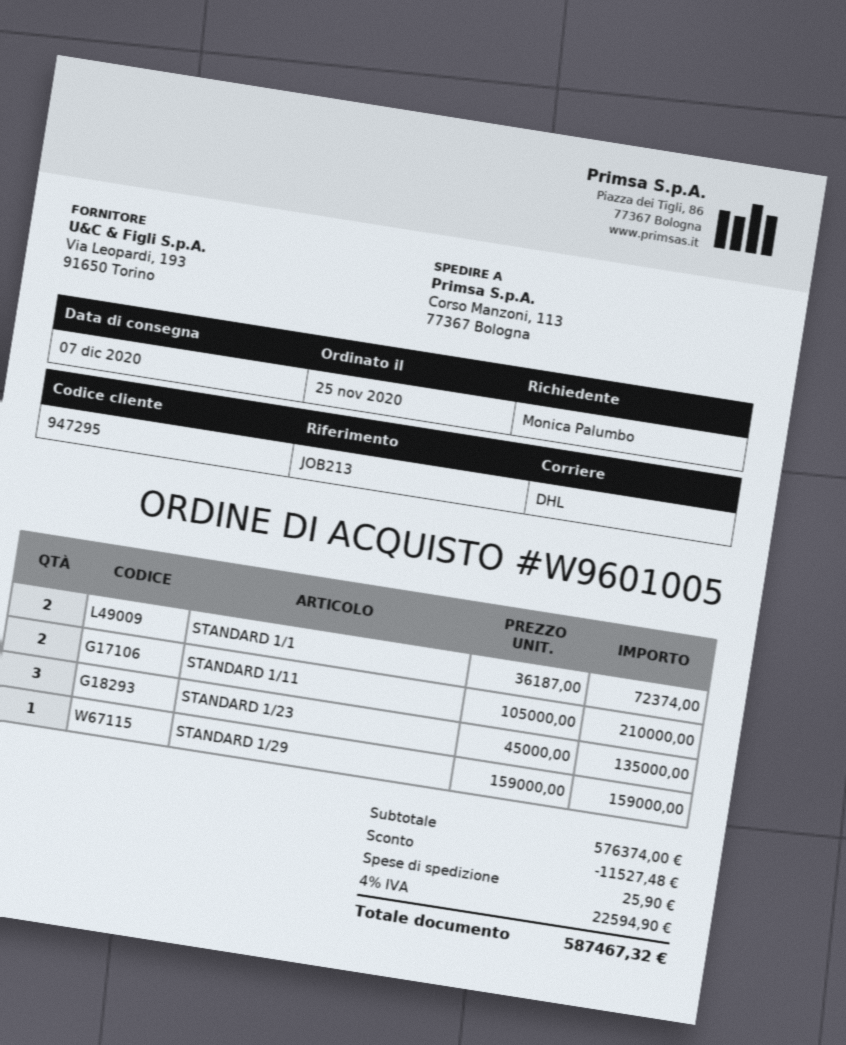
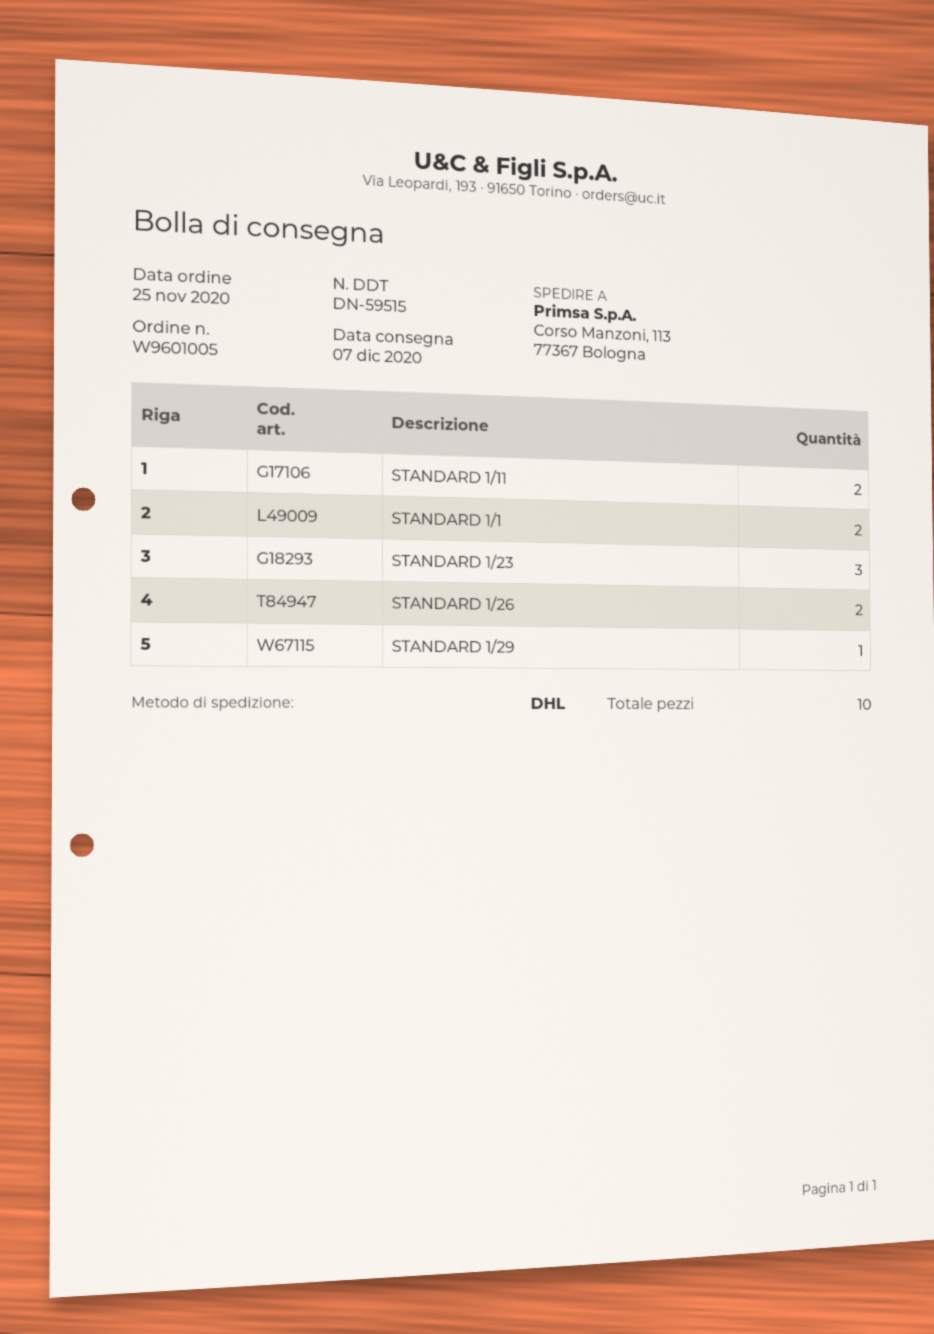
STANDARD 1/26: none -> 2

